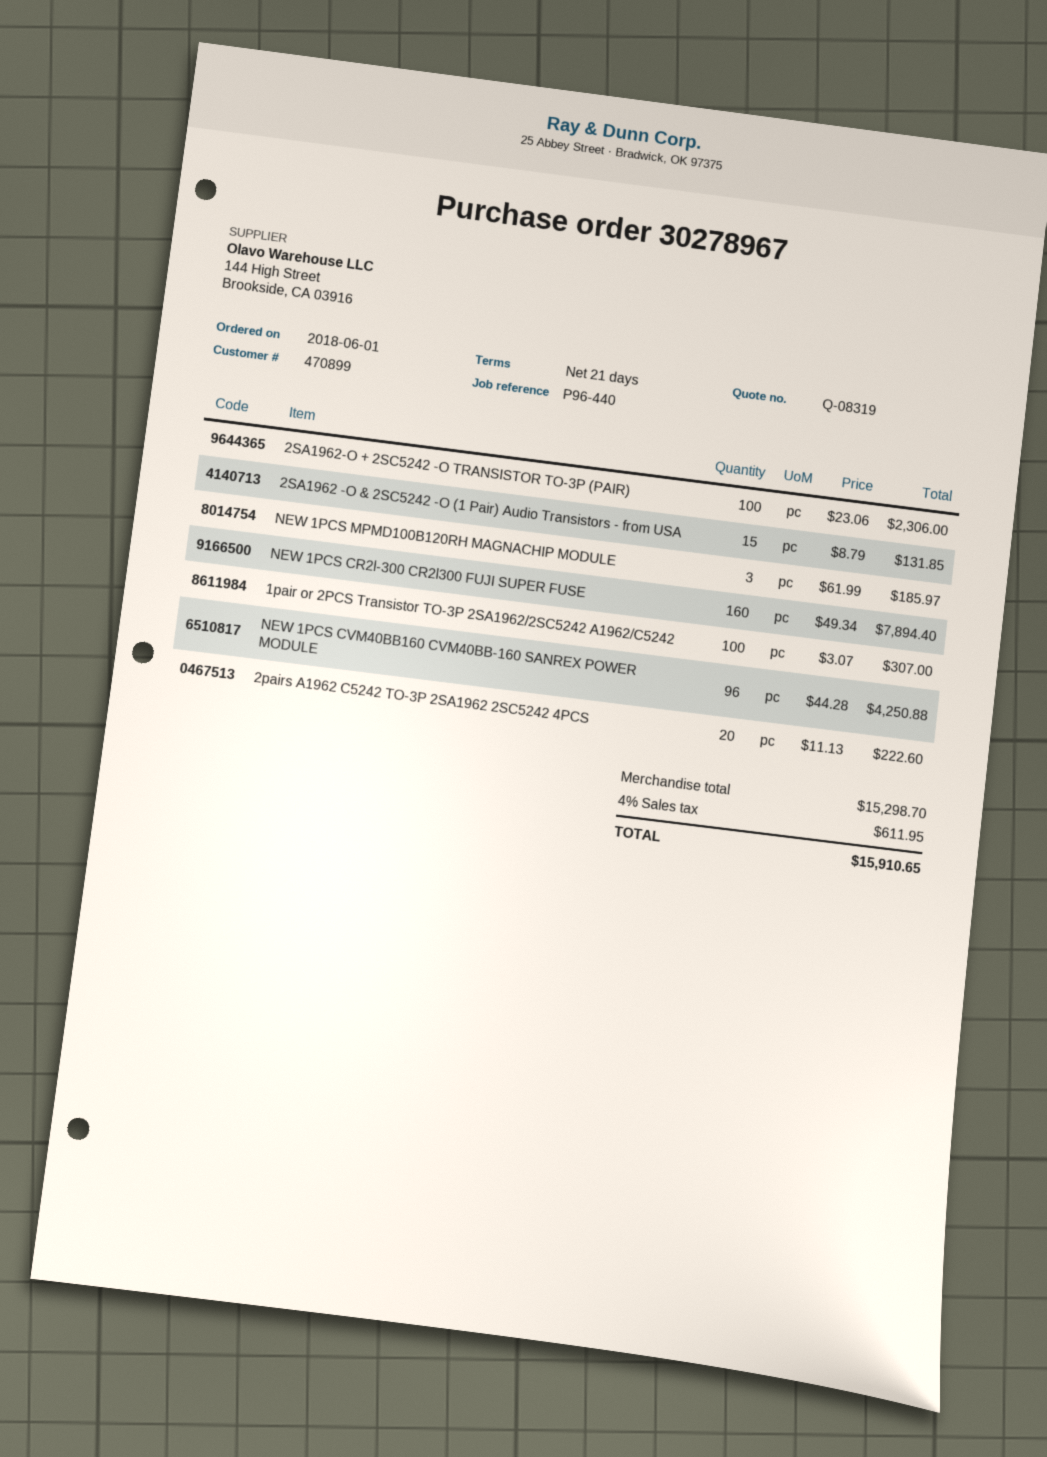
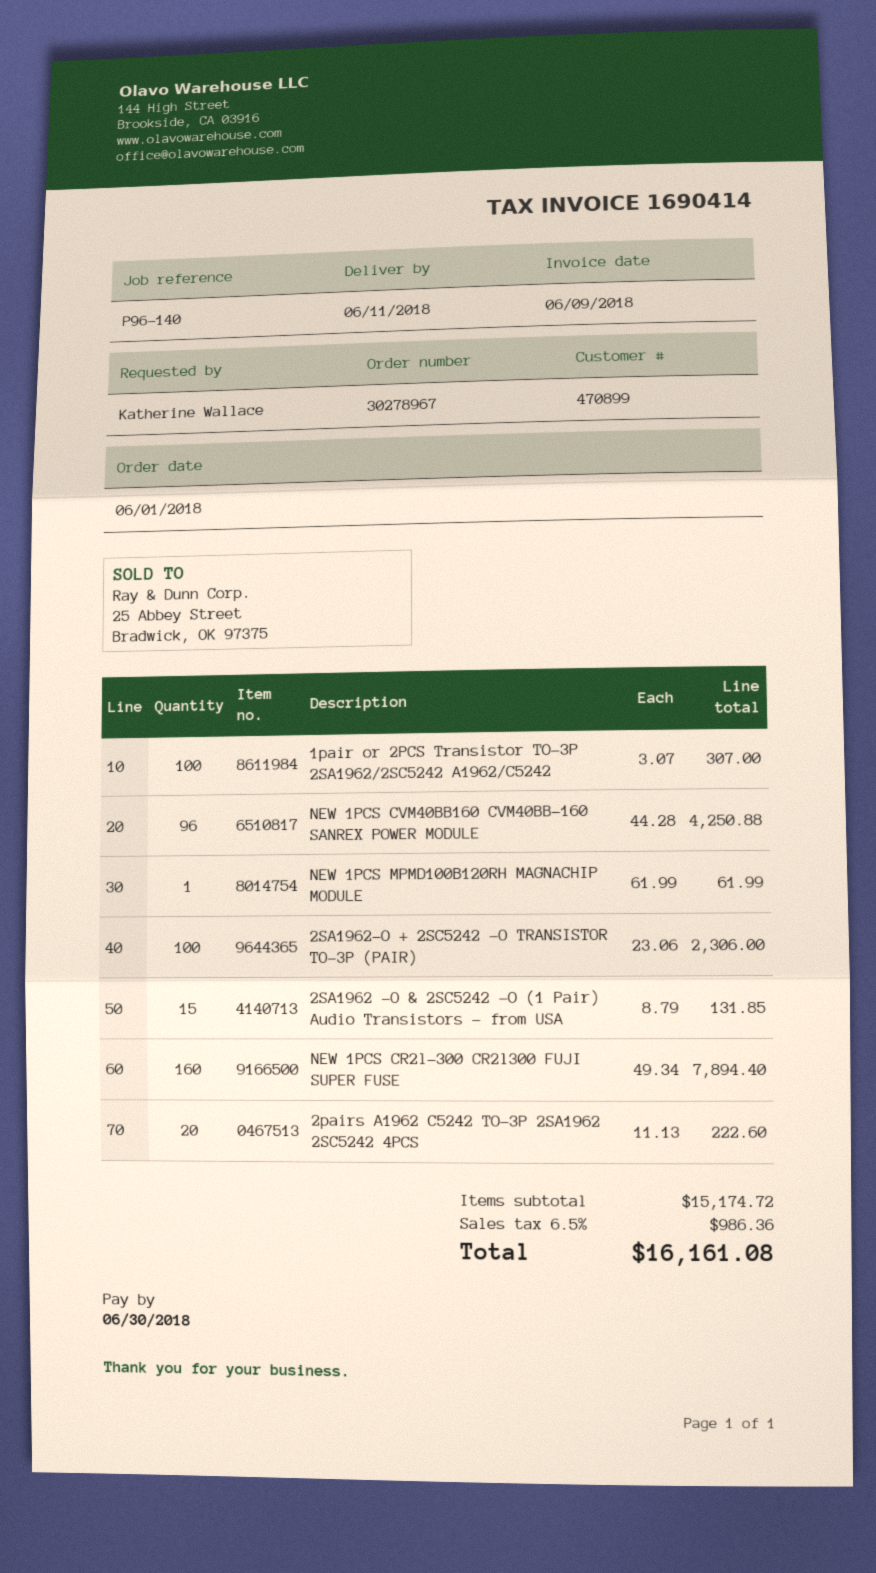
reference: P96-440 -> P96-140
NEW 1PCS MPMD100B120RH MAGNACHIP MODULE: 3 x 61.99 = 185.97 -> 1 x 61.99 = 61.99
subtotal: 15298.70 -> 15174.72
tax: 4% = 611.95 -> 6.5% = 986.36
total: 15910.65 -> 16161.08

